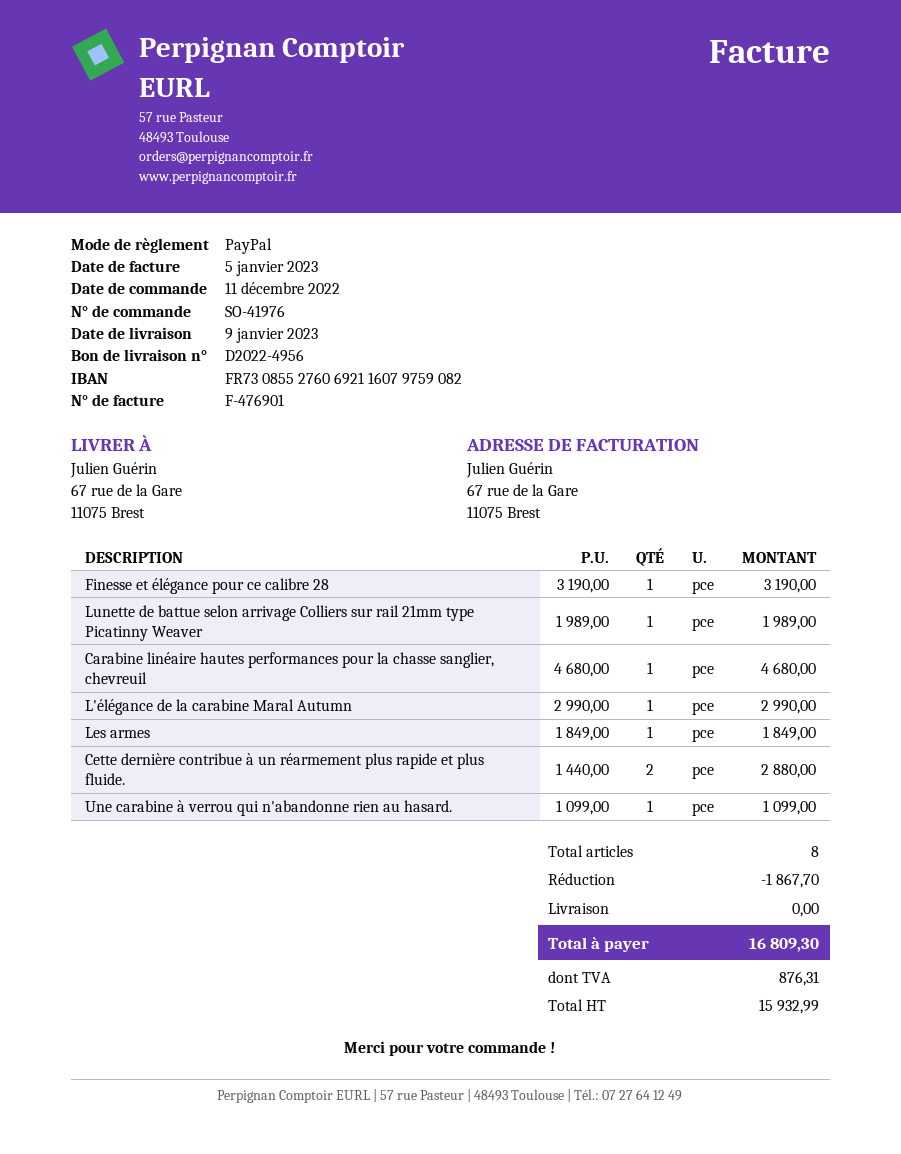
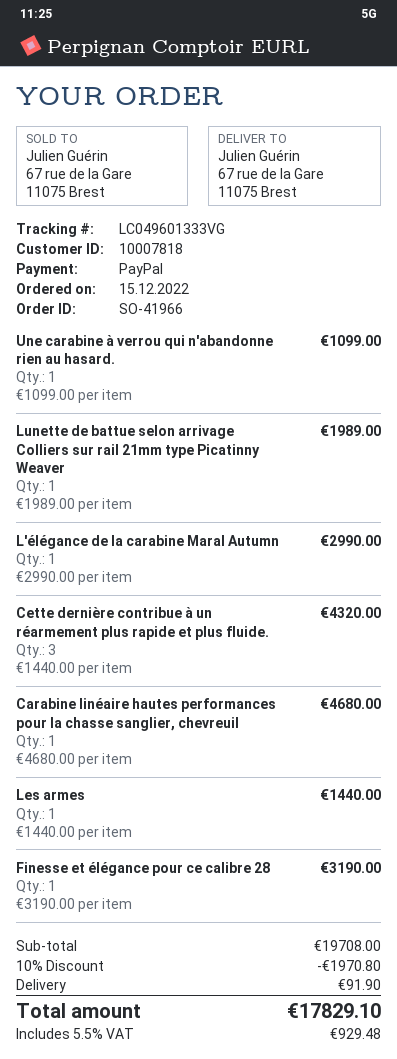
order number: SO-41976 -> SO-41966
order date: 2022-12-11 -> 2022-12-15
Les armes: 1 x 1849.00 = 1849.00 -> 1 x 1440.00 = 1440.00
Cette dernière contribue à un réarmement plus rapide et plus fluide.: 2 x 1440.00 = 2880.00 -> 3 x 1440.00 = 4320.00
discount: 1867.70 -> 1970.80
shipping: 0.00 -> 91.90
tax: 876.31 -> 929.48
total: 16809.30 -> 17829.10

